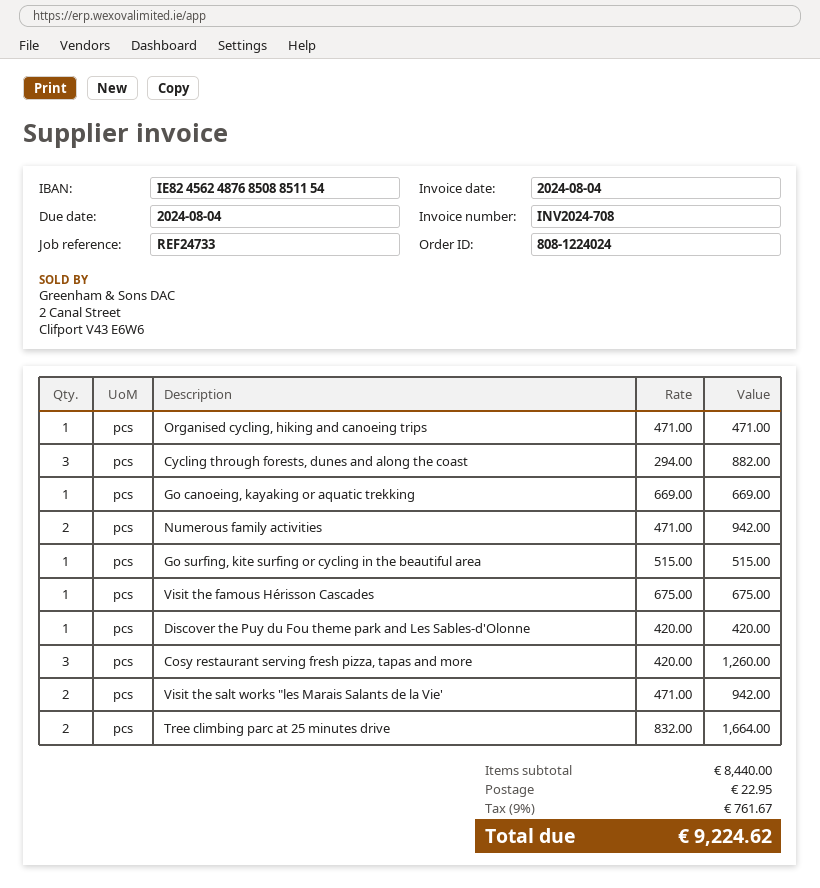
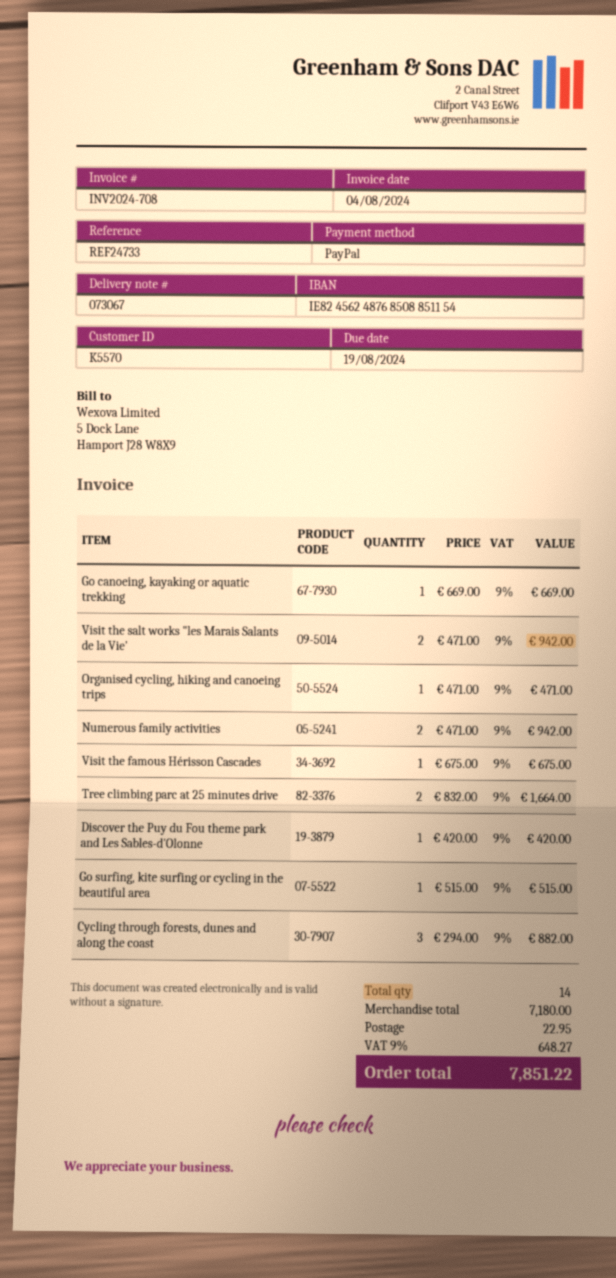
due date: 2024-08-04 -> 2024-08-19
Cosy restaurant serving fresh pizza, tapas and more: 3 x 420.00 = 1260.00 -> none
subtotal: 8440.00 -> 7180.00
tax: 9% = 761.67 -> 9% = 648.27
total: 9224.62 -> 7851.22

